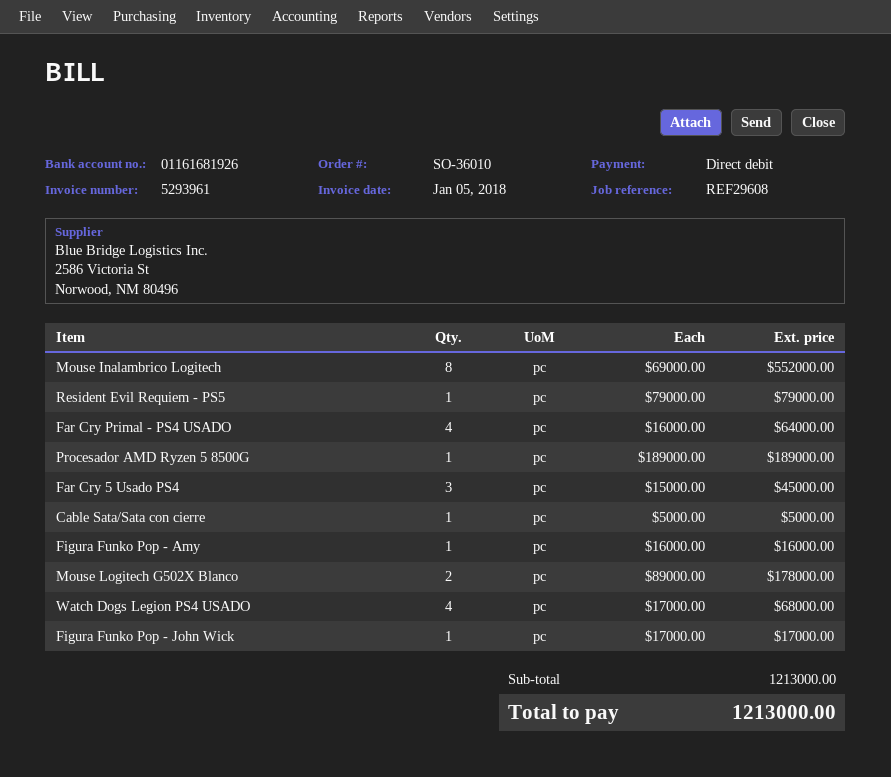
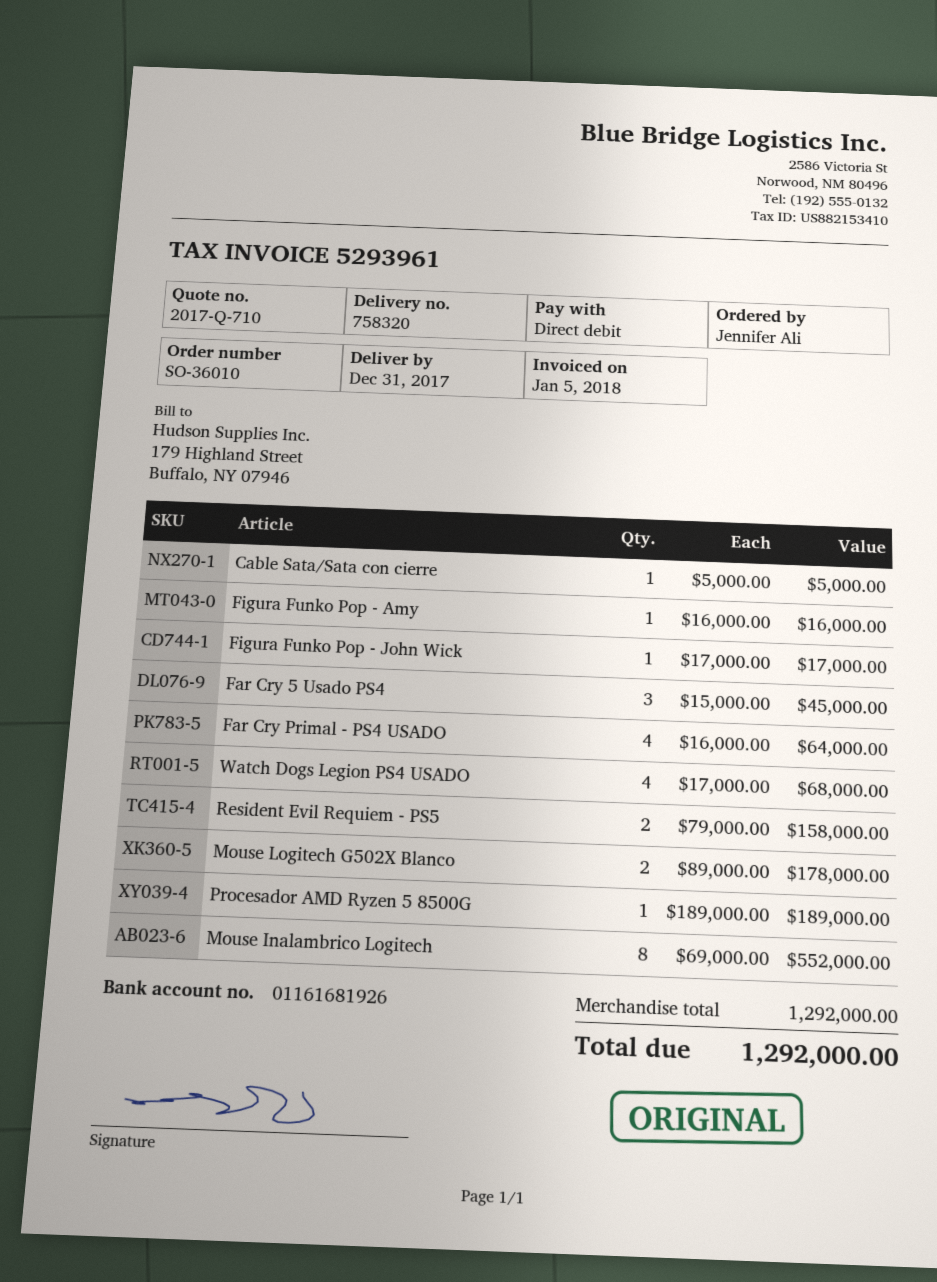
Resident Evil Requiem - PS5: 1 x 79000.00 = 79000.00 -> 2 x 79000.00 = 158000.00
subtotal: 1213000.00 -> 1292000.00
total: 1213000.00 -> 1292000.00

